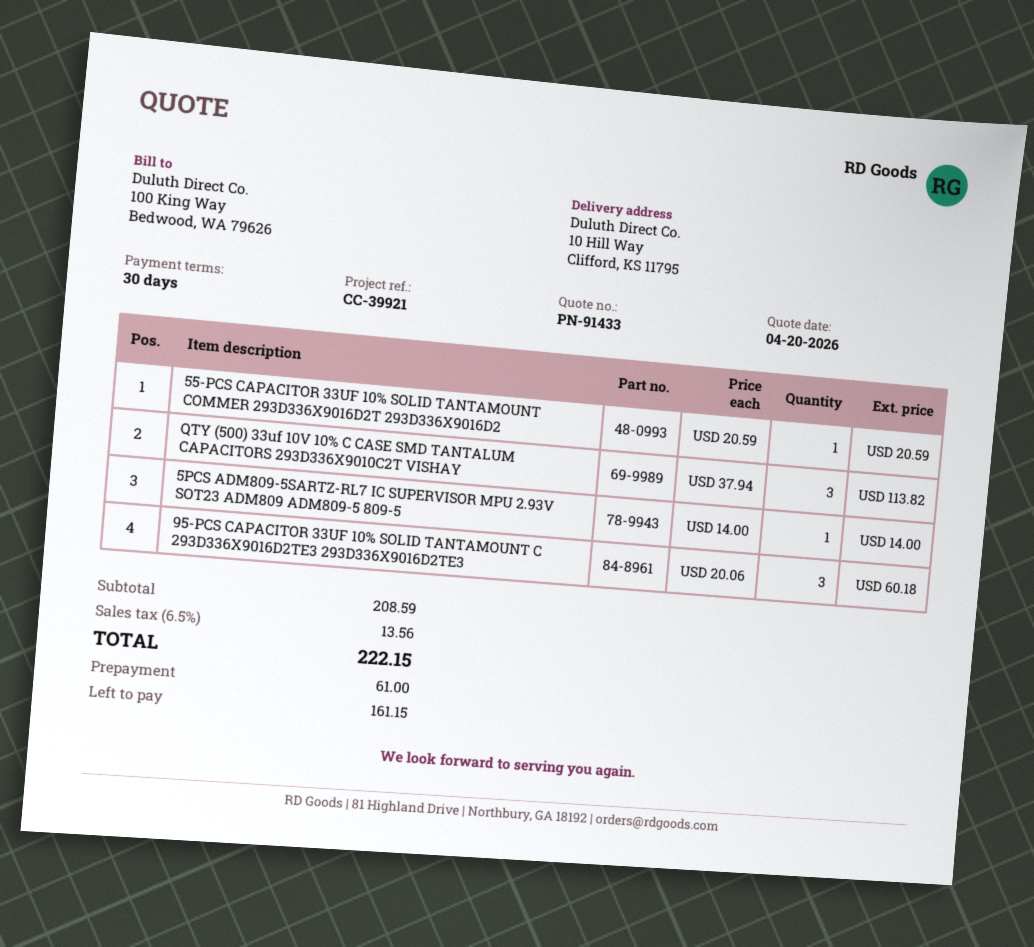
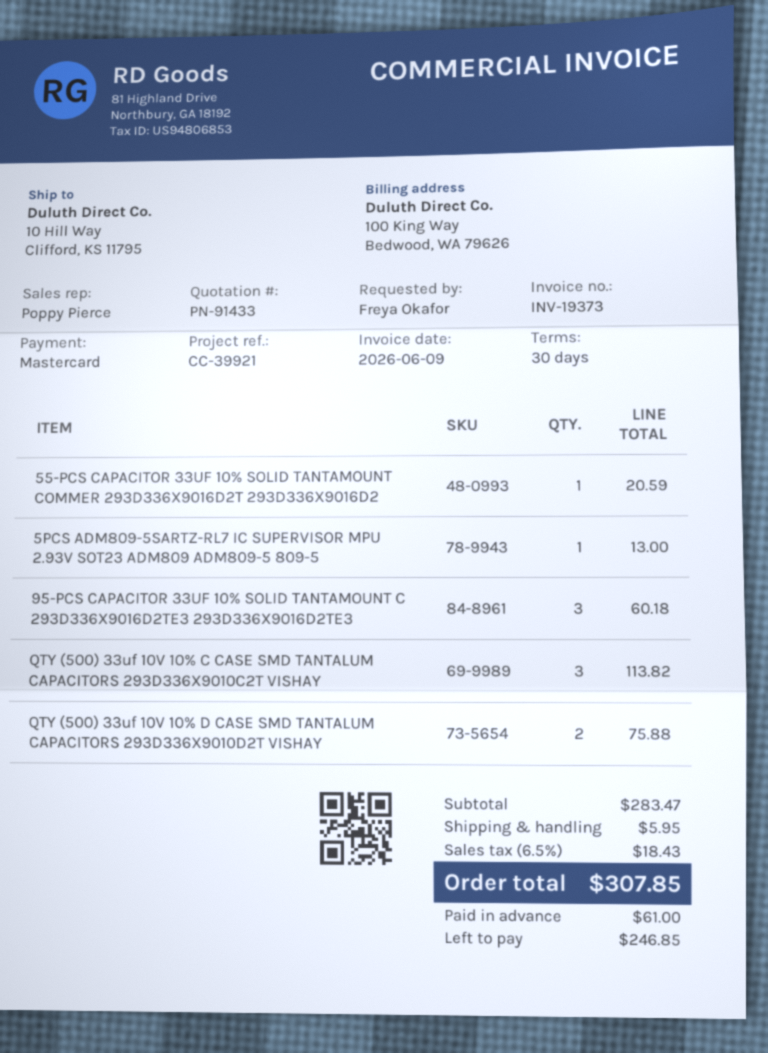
5PCS ADM809-5SARTZ-RL7 IC SUPERVISOR MPU 2.93V SOT23 ADM809 ADM809-5 809-5: 1 for 14.00 -> 1 for 13.00
QTY (500) 33uf 10V 10% D CASE SMD TANTALUM CAPACITORS 293D336X9010D2T VISHAY: none -> 2 for 75.88
subtotal: 208.59 -> 283.47
shipping: none -> 5.95
tax: 6.5% = 13.56 -> 6.5% = 18.43
total: 222.15 -> 307.85
balance: 161.15 -> 246.85

